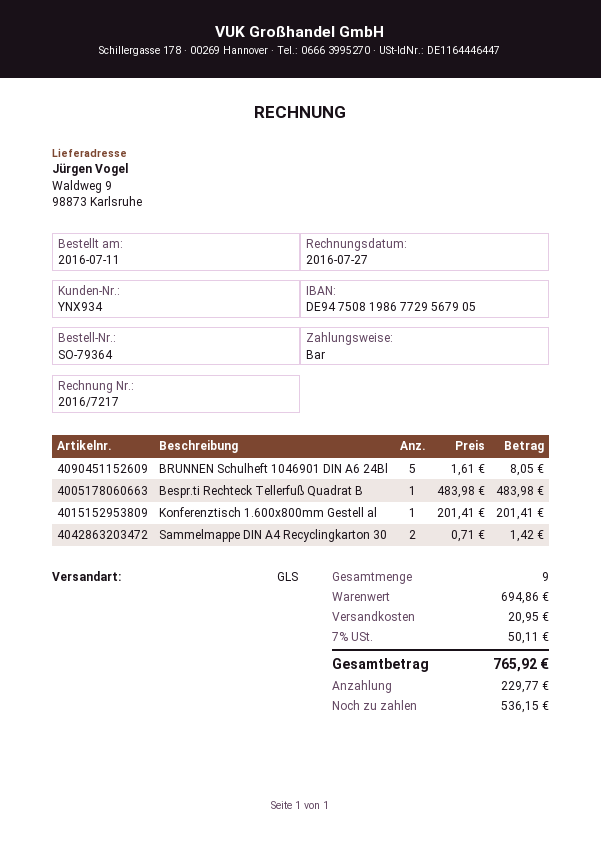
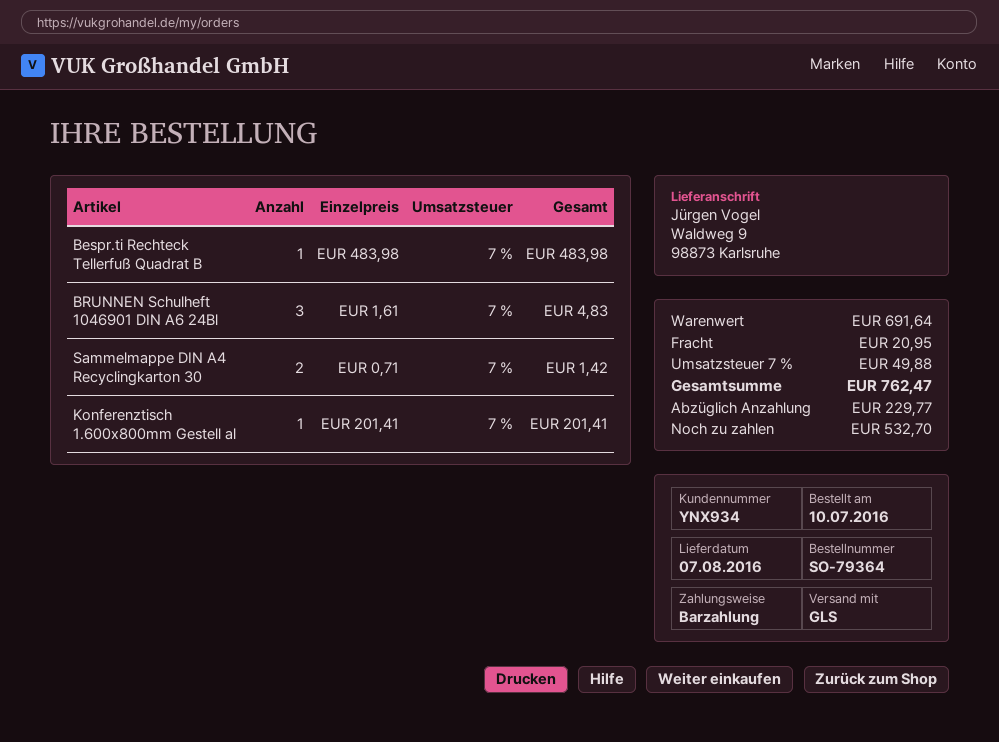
order date: 2016-07-11 -> 2016-07-10
BRUNNEN Schulheft 1046901 DIN A6 24Bl: 5 x 1.61 = 8.05 -> 3 x 1.61 = 4.83
subtotal: 694.86 -> 691.64
tax: 7% = 50.11 -> 7% = 49.88
total: 765.92 -> 762.47
balance: 536.15 -> 532.70

